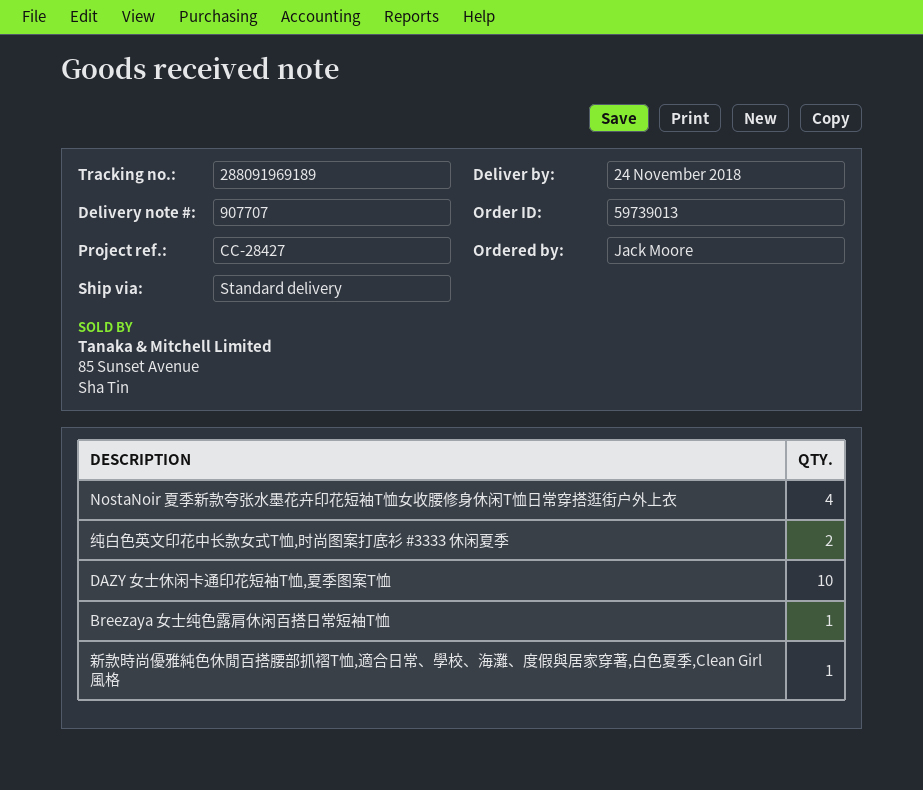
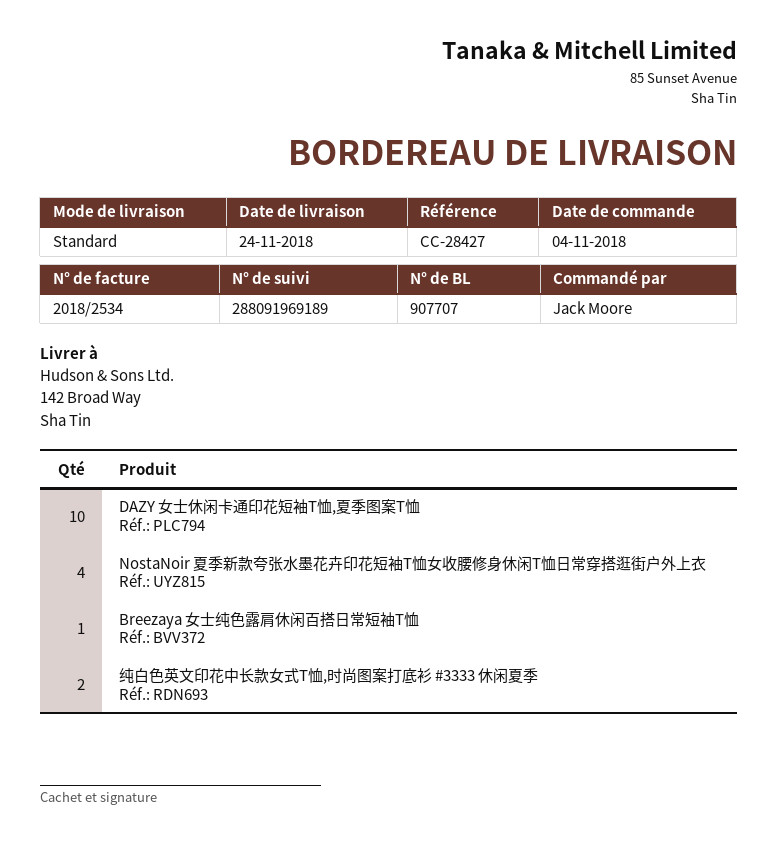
新款時尚優雅純色休閒百搭腰部抓褶T恤,適合日常、學校、海灘、度假與居家穿著,白色夏季,Clean Girl 風格: 1 -> none

